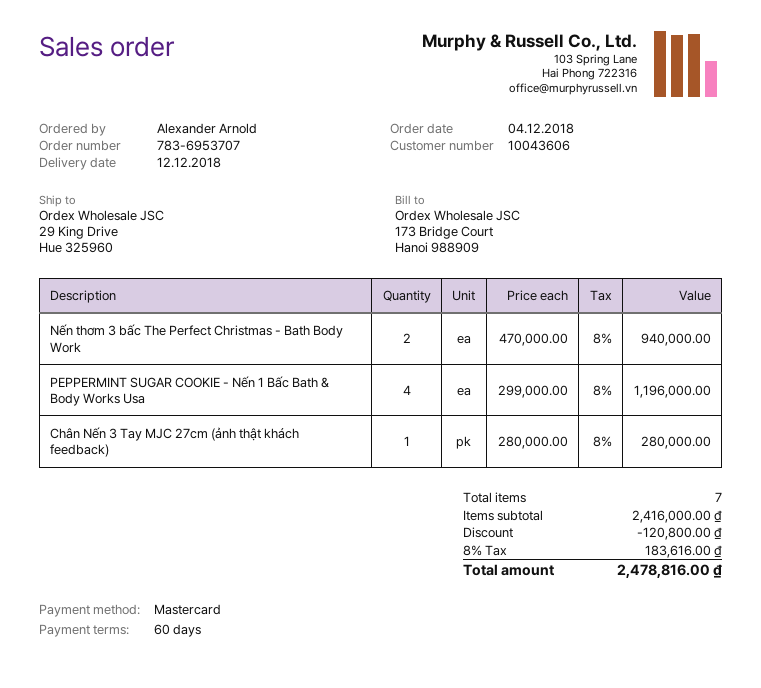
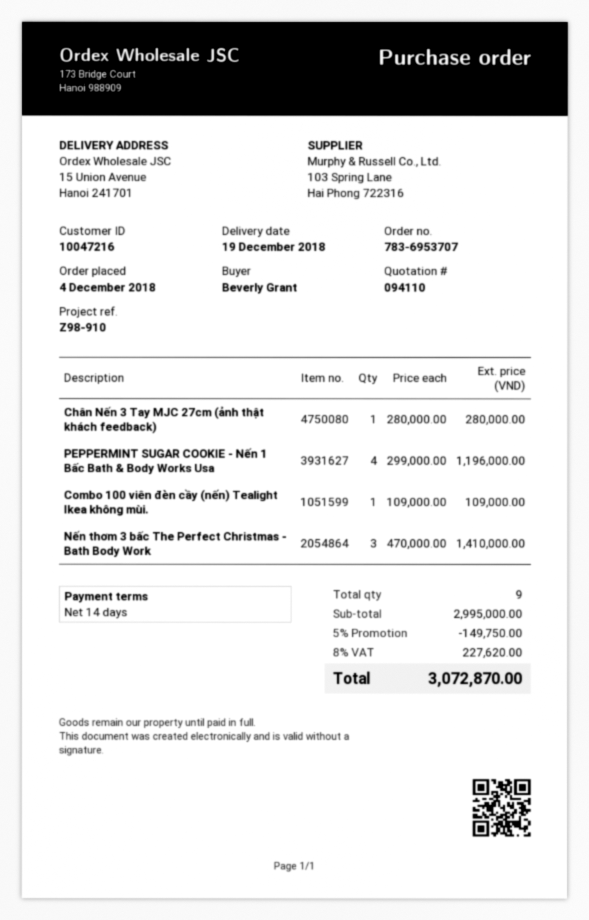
delivery date: 2018-12-12 -> 2018-12-19
payment terms: 60 days -> 14 days
customer number: 10043606 -> 10047216
ordered by: Alexander Arnold -> Beverly Grant
ship to: 29 King Drive, Hue 325960 -> 15 Union Avenue, Hanoi 241701
Nến thơm 3 bấc The Perfect Christmas - Bath Body Work: 2 x 470000.00 = 940000.00 -> 3 x 470000.00 = 1410000.00
Combo 100 viên đèn cầy (nến) Tealight Ikea không mùi.: none -> 1 x 109000.00 = 109000.00
total quantity: 7 -> 9
subtotal: 2416000.00 -> 2995000.00
discount: 120800.00 -> 149750.00
tax: 8% = 183616.00 -> 8% = 227620.00
total: 2478816.00 -> 3072870.00

